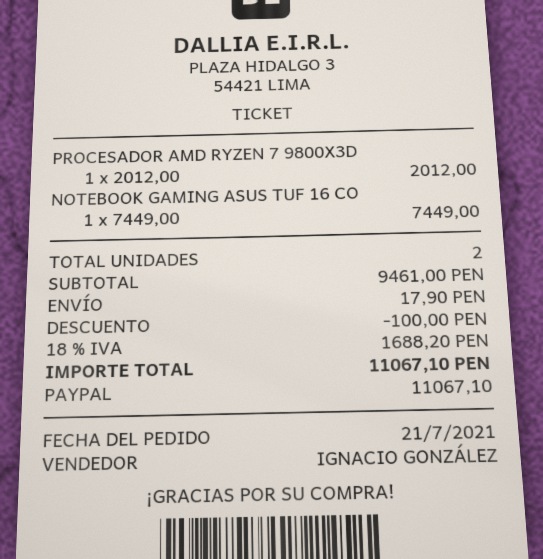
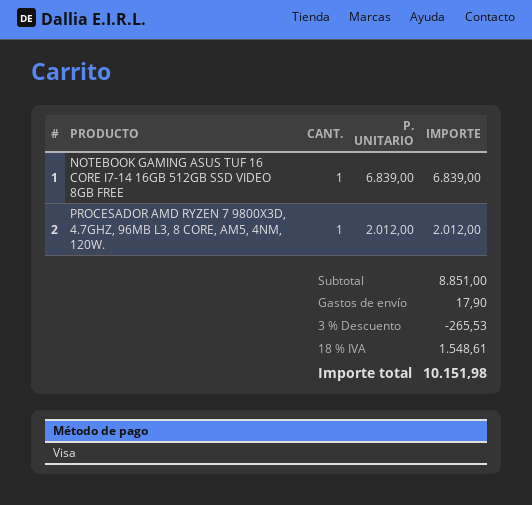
payment method: PayPal -> Visa
NOTEBOOK GAMING ASUS TUF 16 CO: 1 x 7449.00 = 7449.00 -> 1 x 6839.00 = 6839.00
subtotal: 9461.00 -> 8851.00
discount: 100.00 -> 265.53
tax: 18% = 1688.20 -> 18% = 1548.61
total: 11067.10 -> 10151.98

